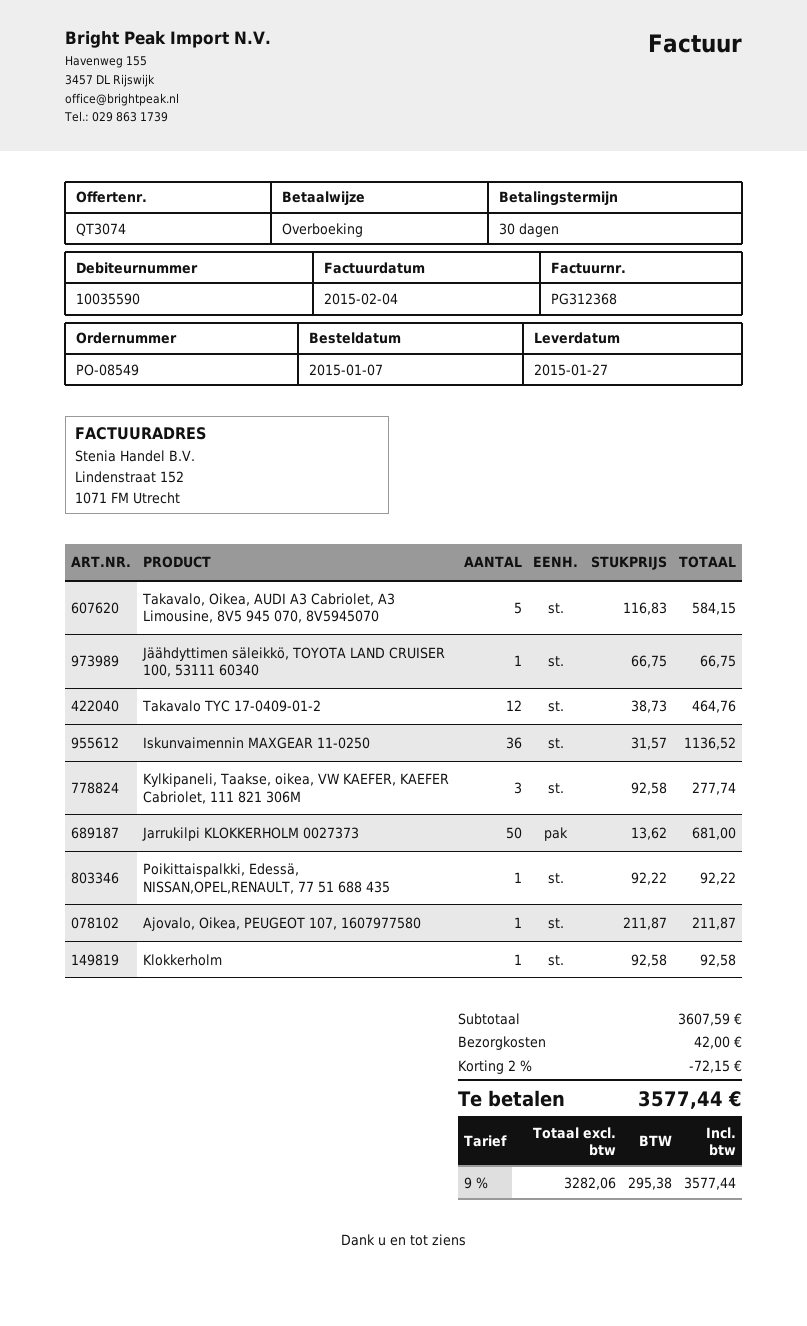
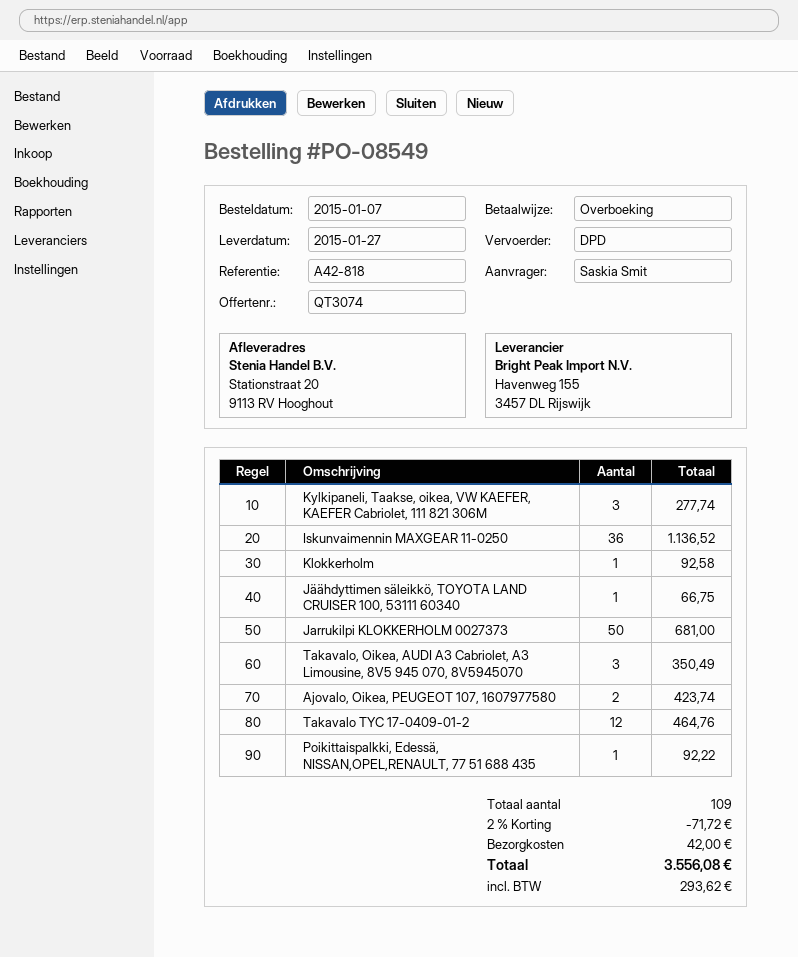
Takavalo, Oikea, AUDI A3 Cabriolet, A3 Limousine, 8V5 945 070, 8V5945070: 5 for 584.15 -> 3 for 350.49
Ajovalo, Oikea, PEUGEOT 107, 1607977580: 1 for 211.87 -> 2 for 423.74
discount: 2% = 72.15 -> 2% = 71.72
tax: 295.38 -> 293.62
total: 3577.44 -> 3556.08

